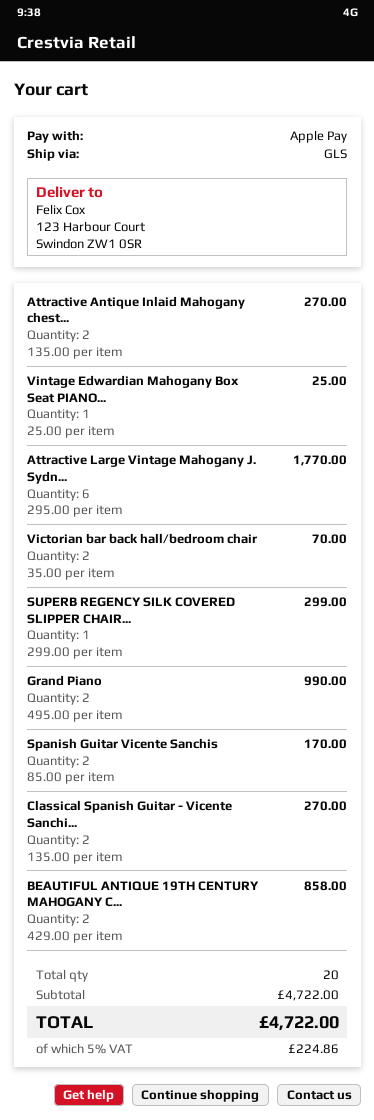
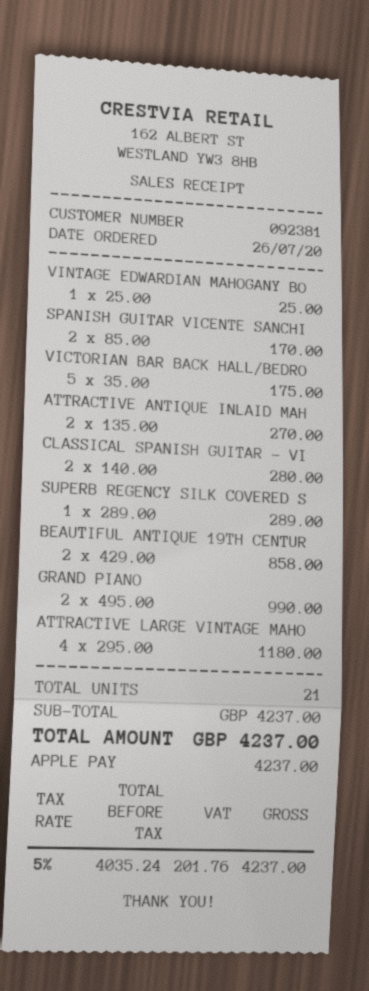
Attractive Large Vintage Mahogany J. Sydn...: 6 x 295.00 = 1770.00 -> 4 x 295.00 = 1180.00
Victorian bar back hall/bedroom chair: 2 x 35.00 = 70.00 -> 5 x 35.00 = 175.00
SUPERB REGENCY SILK COVERED SLIPPER CHAIR...: 1 x 299.00 = 299.00 -> 1 x 289.00 = 289.00
Classical Spanish Guitar - Vicente Sanchi...: 2 x 135.00 = 270.00 -> 2 x 140.00 = 280.00
total quantity: 20 -> 21
subtotal: 4722.00 -> 4237.00
tax: 5% = 224.86 -> 5% = 201.76
total: 4722.00 -> 4237.00

